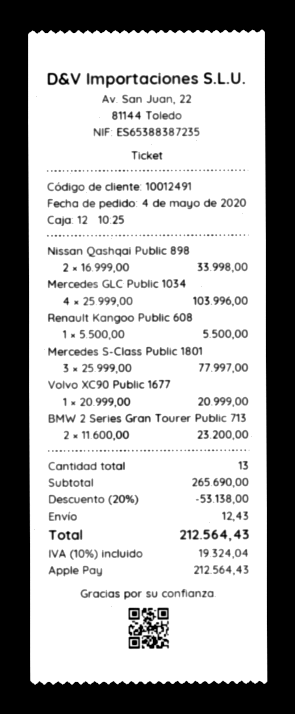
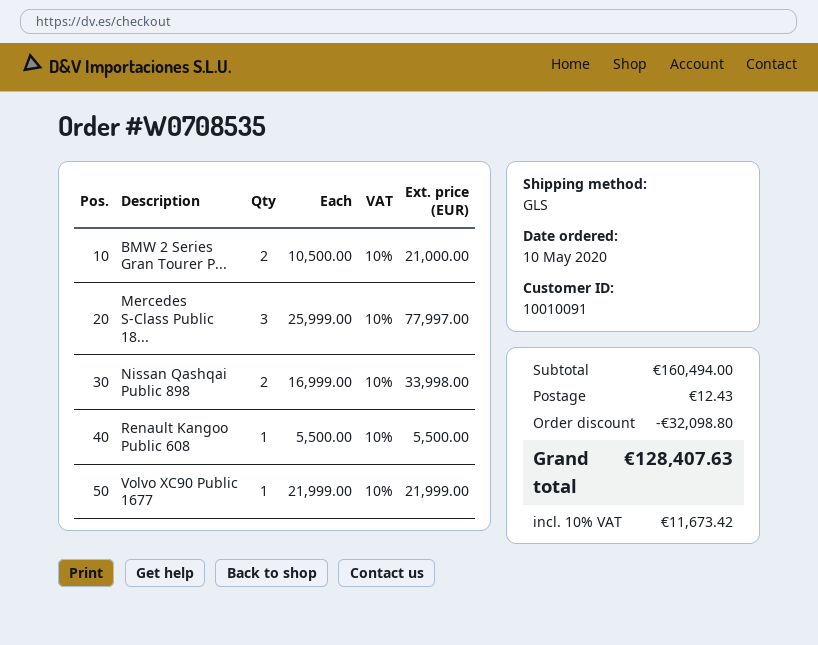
order date: 2020-05-04 -> 2020-05-10
customer number: 10012491 -> 10010091
Mercedes GLC Public 1034: 4 x 25999.00 = 103996.00 -> none
Volvo XC90 Public 1677: 1 x 20999.00 = 20999.00 -> 1 x 21999.00 = 21999.00
BMW 2 Series Gran Tourer Public 713: 2 x 11600.00 = 23200.00 -> 2 x 10500.00 = 21000.00
subtotal: 265690.00 -> 160494.00
discount: 53138.00 -> 32098.80
tax: 10% = 19324.04 -> 10% = 11673.42
total: 212564.43 -> 128407.63

